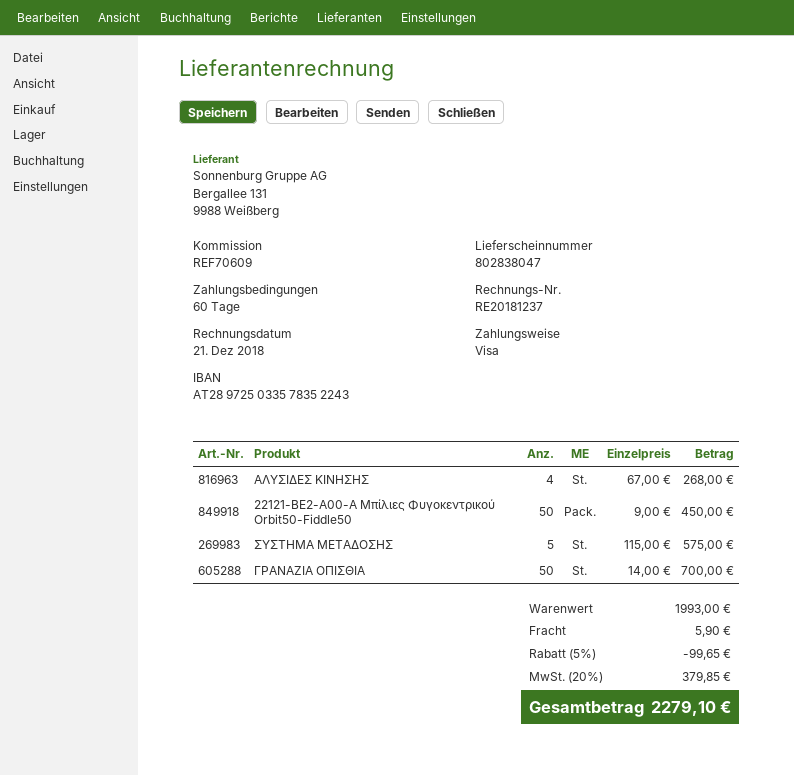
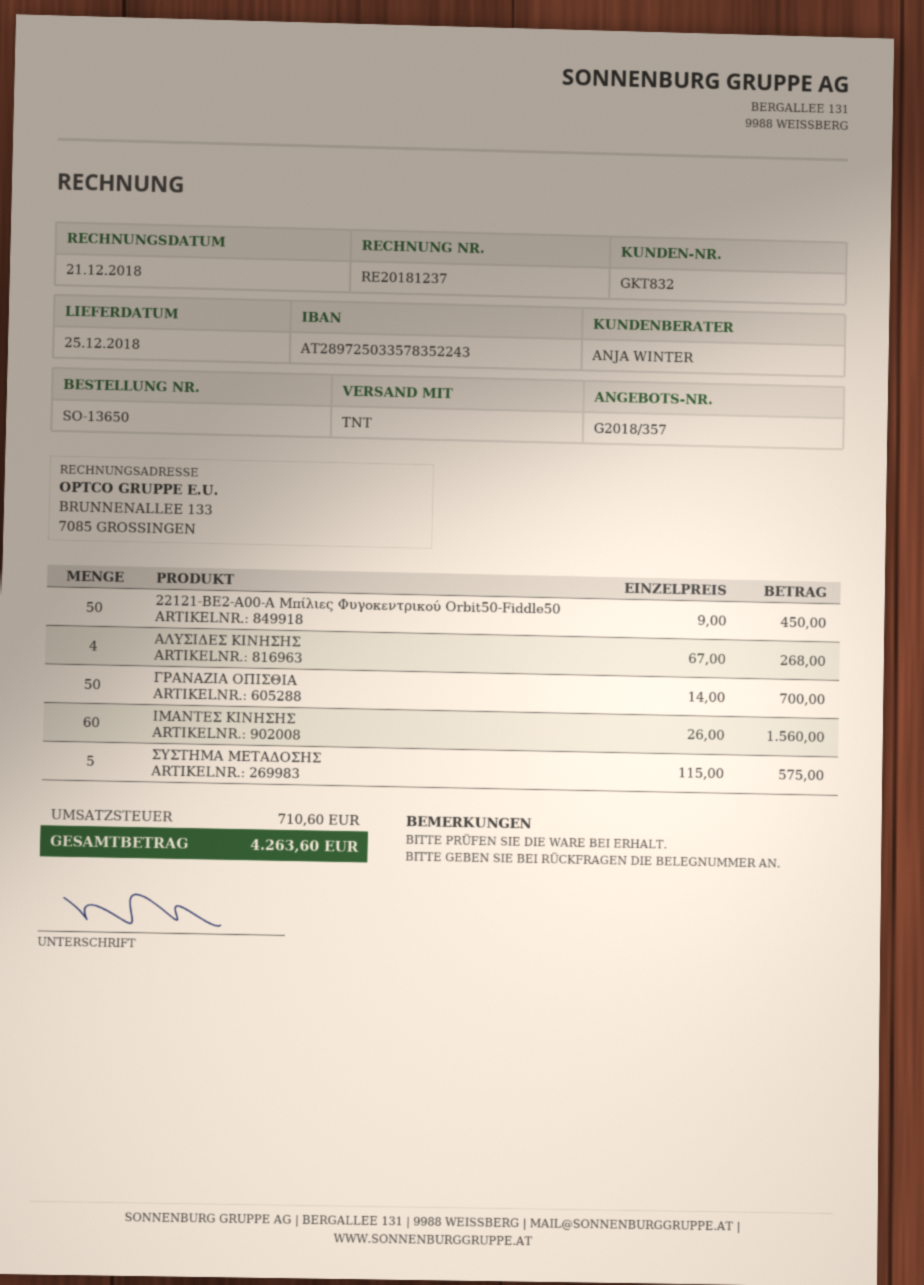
ΙΜΑΝΤΕΣ ΚΙΝΗΣΗΣ: none -> 60 x 26.00 = 1560.00
discount: 5% = 99.65 -> none
shipping: 5.90 -> none
tax: 379.85 -> 710.60
total: 2279.10 -> 4263.60

